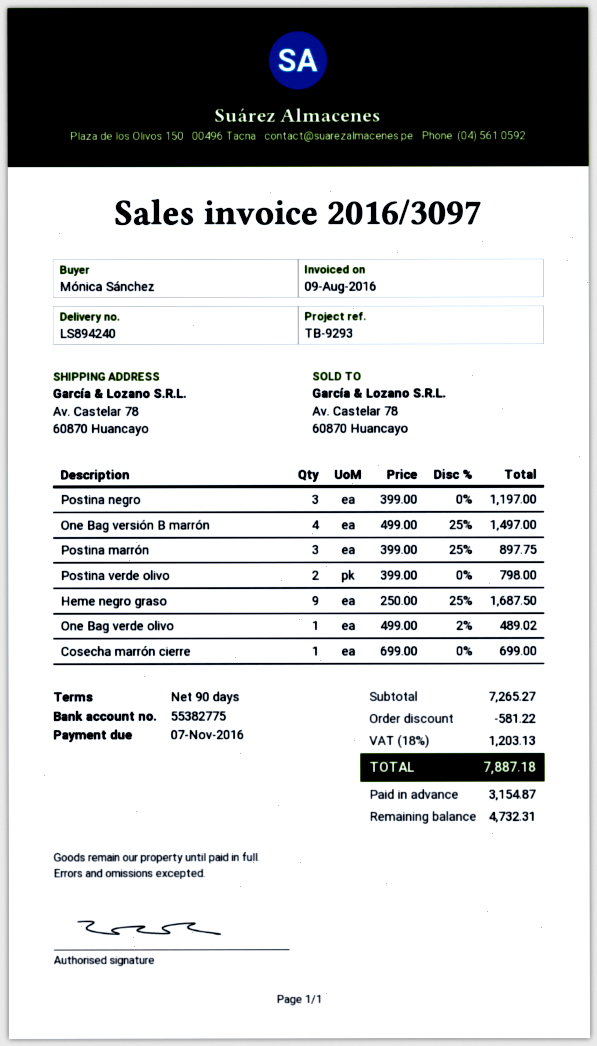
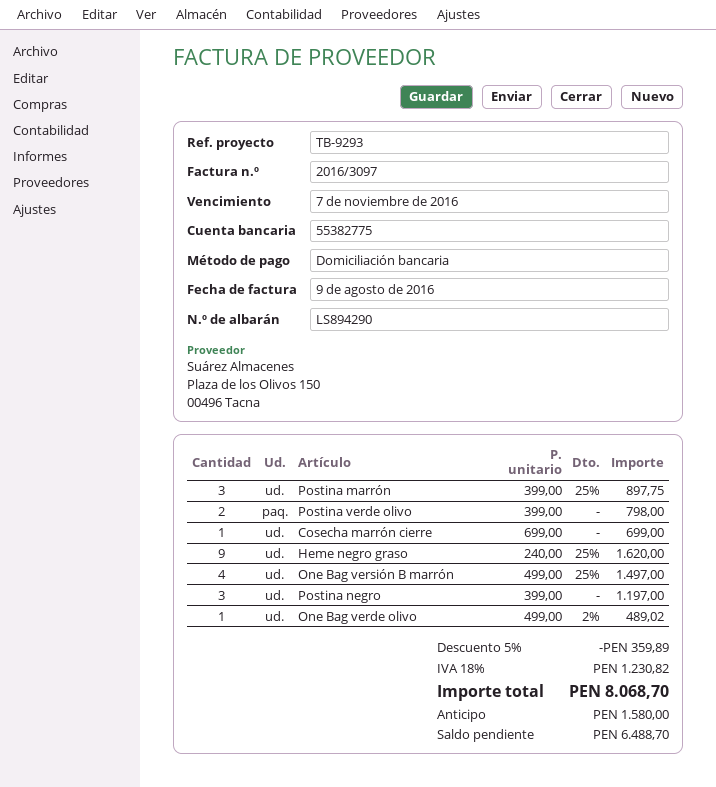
delivery note number: LS894240 -> LS894290
Heme negro graso: 9 x 250.00 - 25% = 1687.50 -> 9 x 240.00 - 25% = 1620.00
discount: 581.22 -> 359.89
tax: 18% = 1203.13 -> 18% = 1230.82
total: 7887.18 -> 8068.70
deposit: 3154.87 -> 1580.00
balance: 4732.31 -> 6488.70

